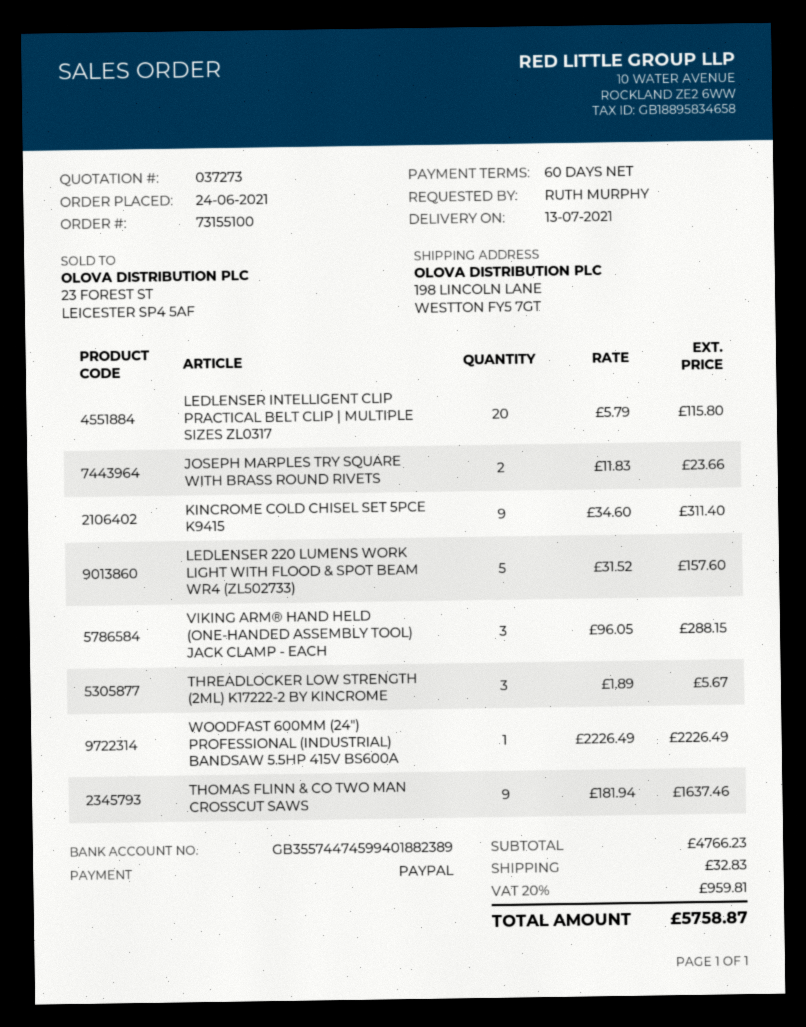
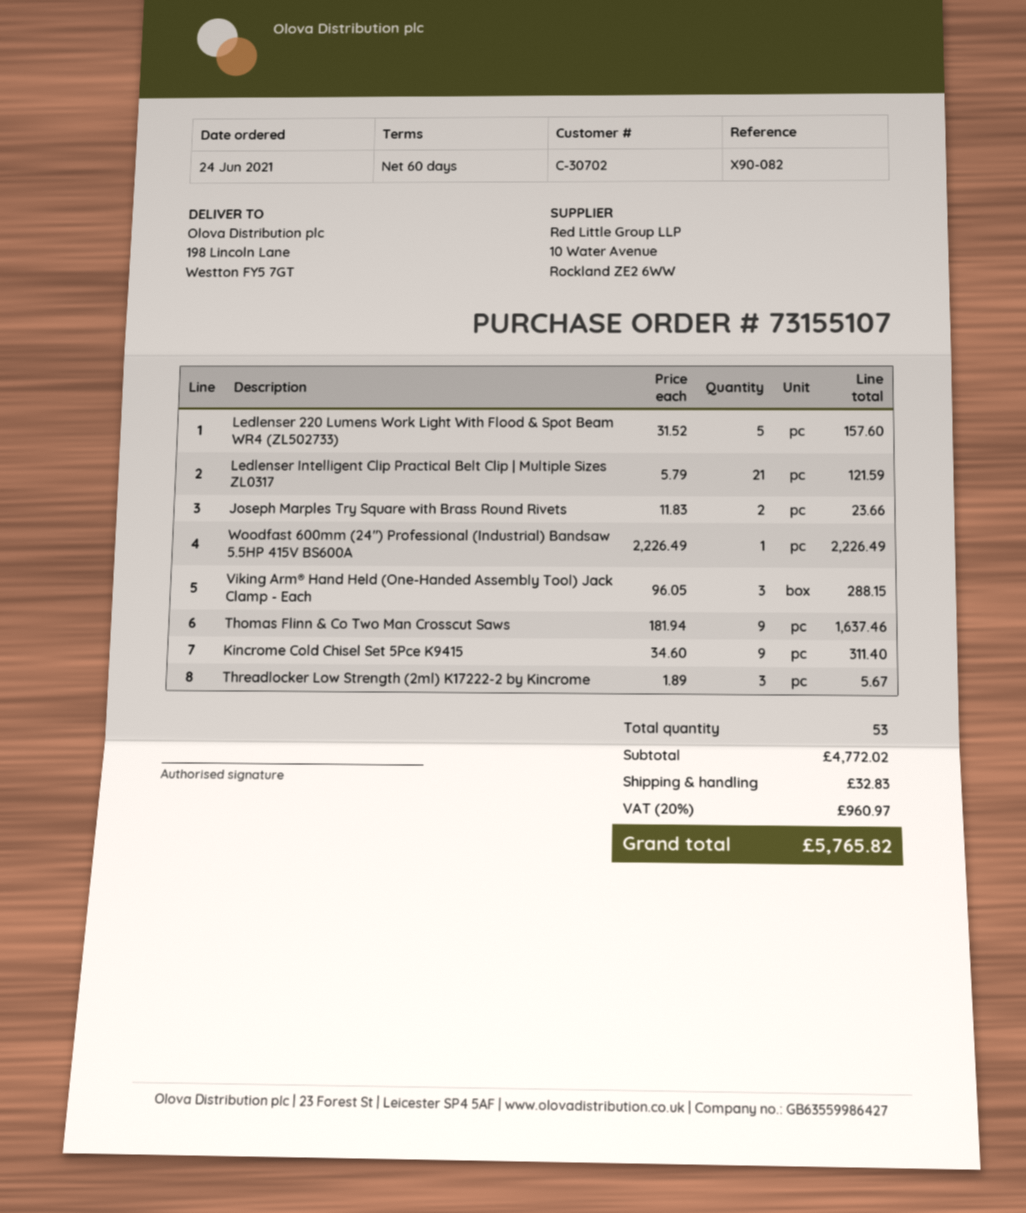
order number: 73155100 -> 73155107
LEDLENSER INTELLIGENT CLIP PRACTICAL BELT CLIP | MULTIPLE SIZES ZL0317: 20 x 5.79 = 115.80 -> 21 x 5.79 = 121.59
subtotal: 4766.23 -> 4772.02
tax: 20% = 959.81 -> 20% = 960.97
total: 5758.87 -> 5765.82

